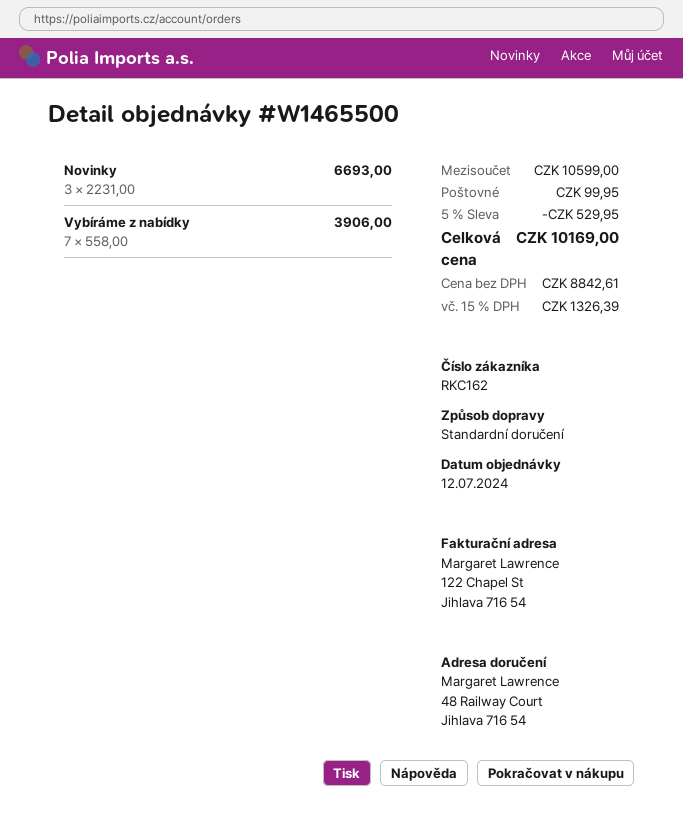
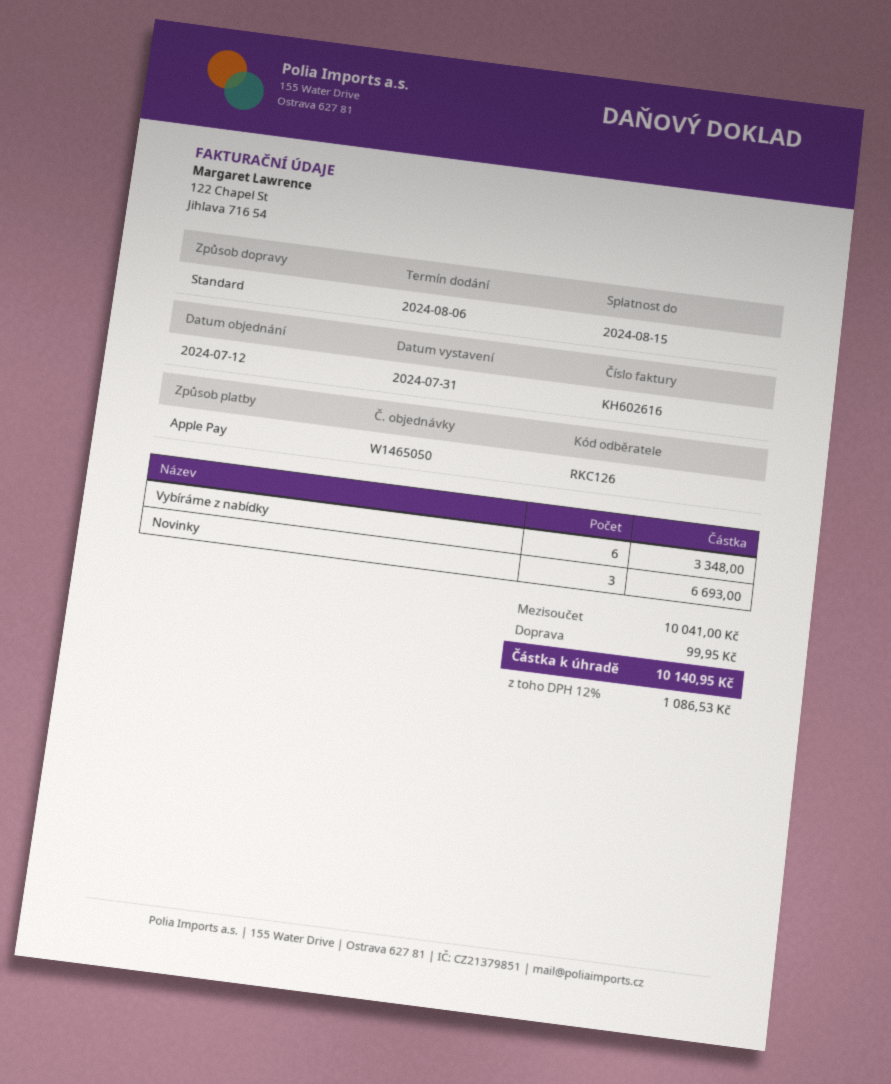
order number: W1465500 -> W1465050
customer number: RKC162 -> RKC126
Vybíráme z nabídky: 7 for 3906.00 -> 6 for 3348.00
subtotal: 10599.00 -> 10041.00
discount: 5% = 529.95 -> none
tax: 15% = 1326.39 -> 12% = 1086.53
total: 10169.00 -> 10140.95

